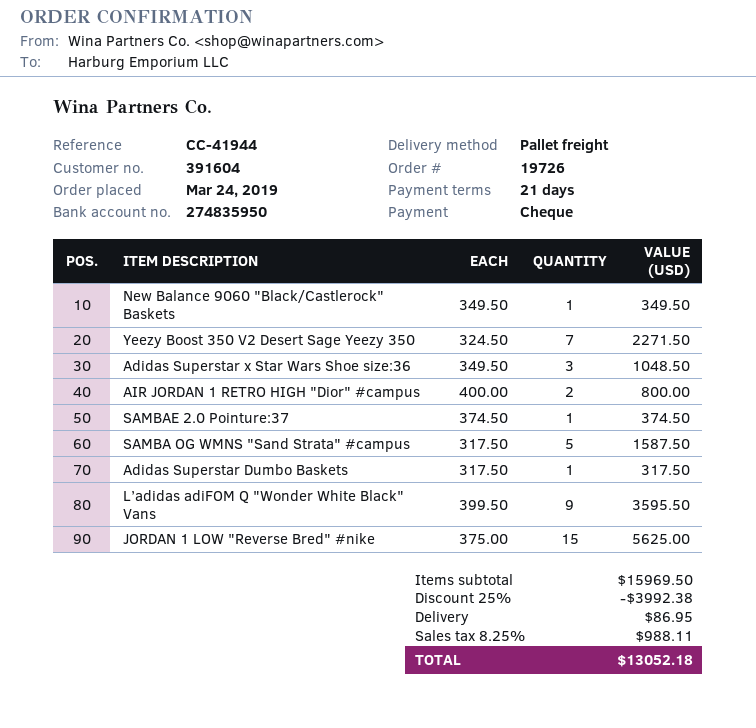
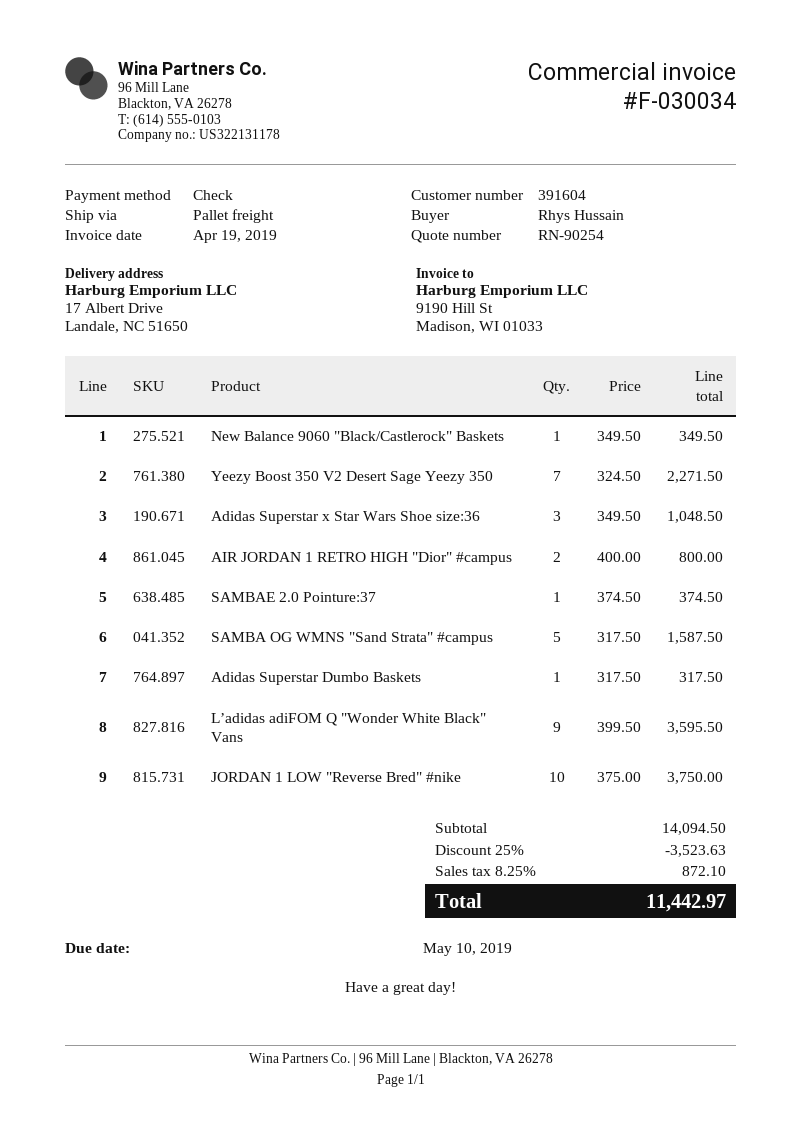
JORDAN 1 LOW "Reverse Bred" #nike: 15 x 375.00 = 5625.00 -> 10 x 375.00 = 3750.00
subtotal: 15969.50 -> 14094.50
discount: 25% = 3992.38 -> 25% = 3523.63
shipping: 86.95 -> none
tax: 8.25% = 988.11 -> 8.25% = 872.10
total: 13052.18 -> 11442.97

